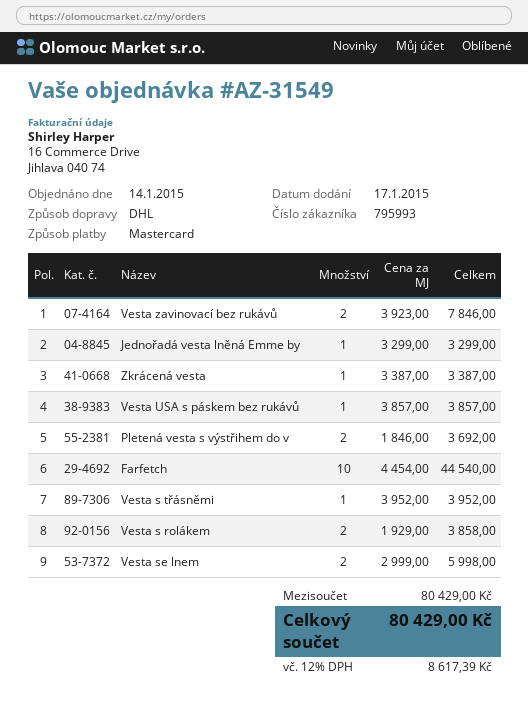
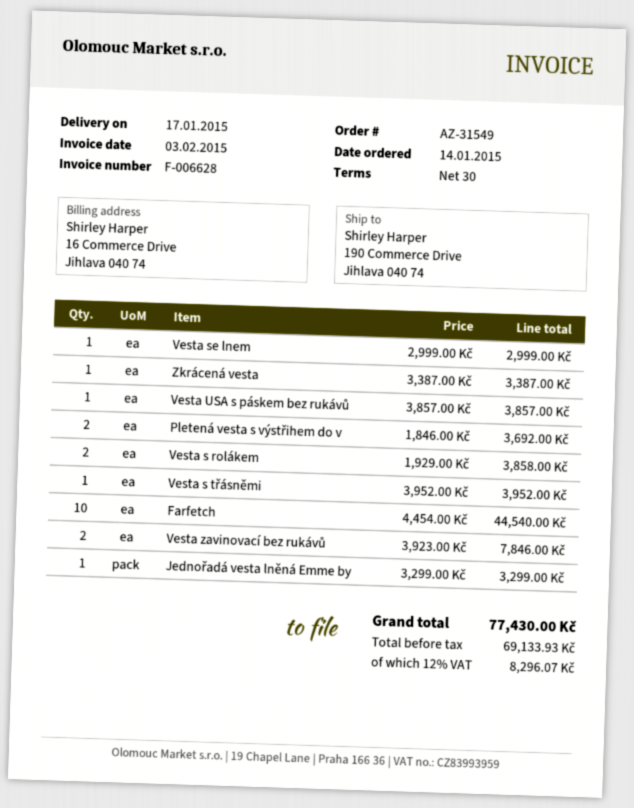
Vesta se lnem: 2 x 2999.00 = 5998.00 -> 1 x 2999.00 = 2999.00
tax: 12% = 8617.39 -> 12% = 8296.07
total: 80429.00 -> 77430.00

